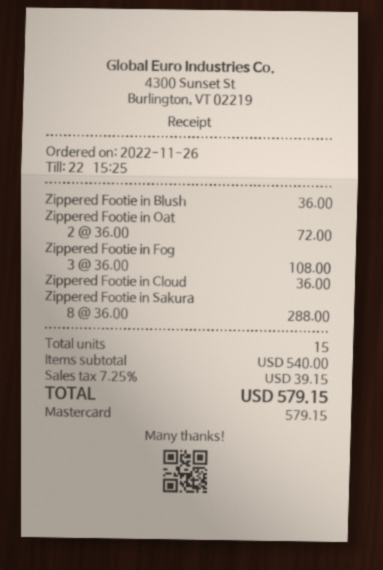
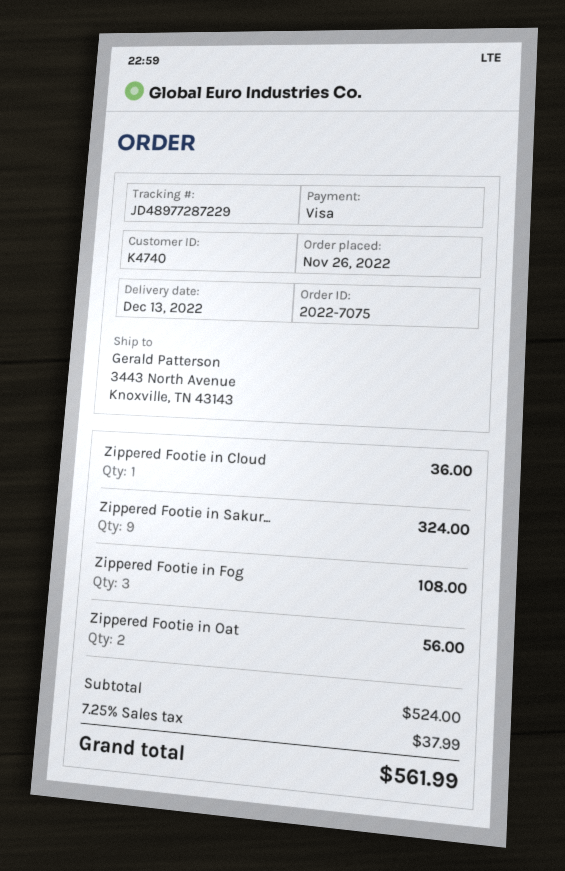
payment method: Mastercard -> Visa
Zippered Footie in Blush: 1 for 36.00 -> none
Zippered Footie in Oat: 2 for 72.00 -> 2 for 56.00
Zippered Footie in Sakura: 8 for 288.00 -> 9 for 324.00
subtotal: 540.00 -> 524.00
tax: 7.25% = 39.15 -> 7.25% = 37.99
total: 579.15 -> 561.99

